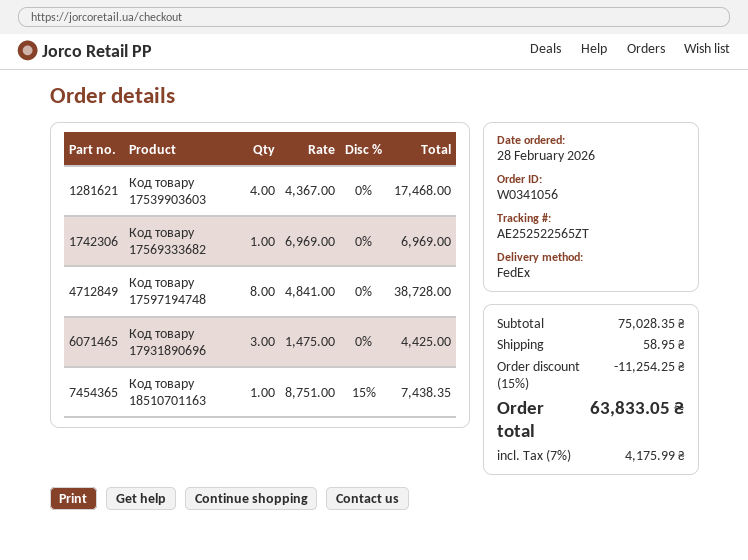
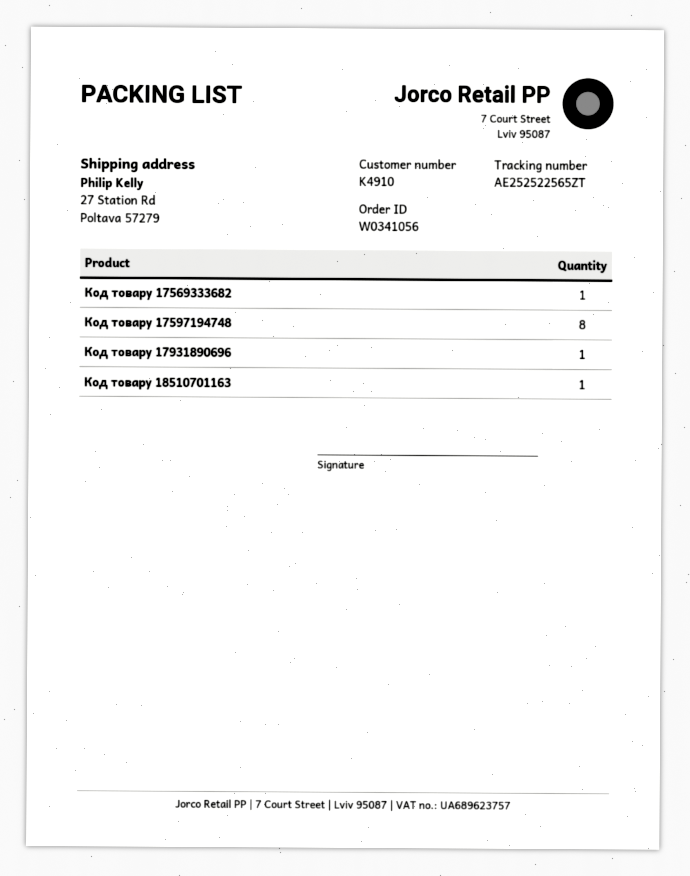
Код товару 17539903603: 4 -> none
Код товару 17931890696: 3 -> 1

